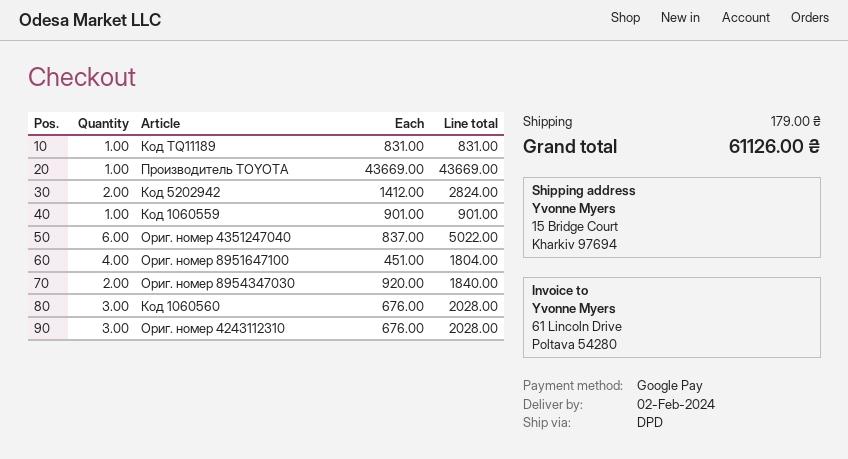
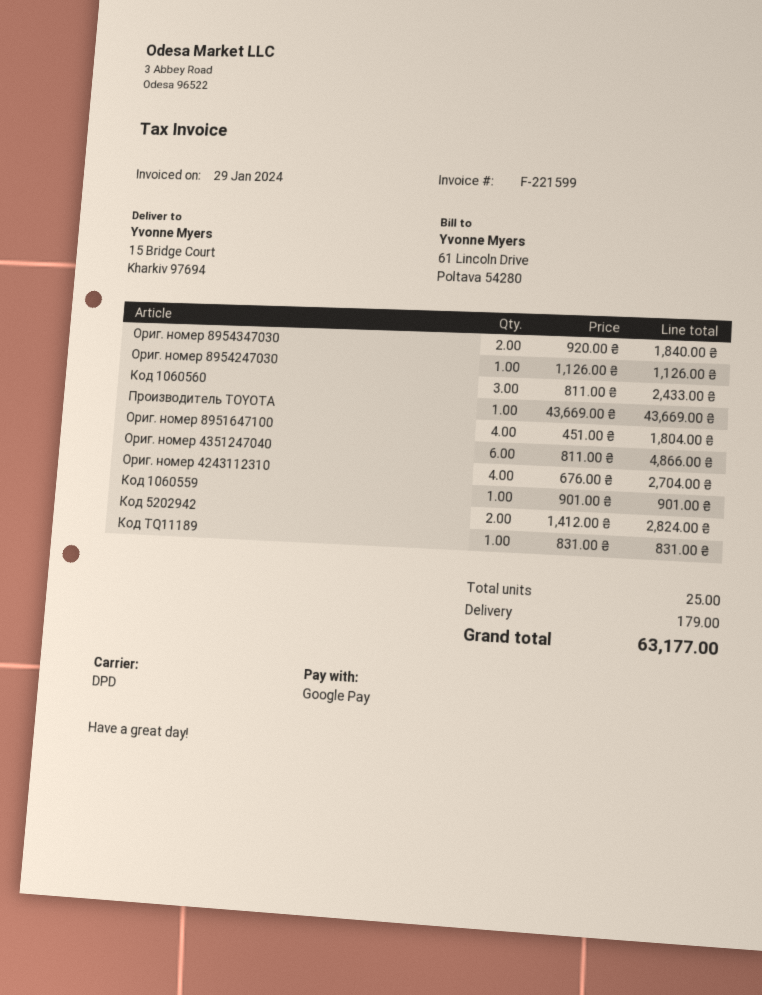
Ориг. номер 4351247040: 6 x 837.00 = 5022.00 -> 6 x 811.00 = 4866.00
Код 1060560: 3 x 676.00 = 2028.00 -> 3 x 811.00 = 2433.00
Ориг. номер 4243112310: 3 x 676.00 = 2028.00 -> 4 x 676.00 = 2704.00
Ориг. номер 8954247030: none -> 1 x 1126.00 = 1126.00
total: 61126.00 -> 63177.00

